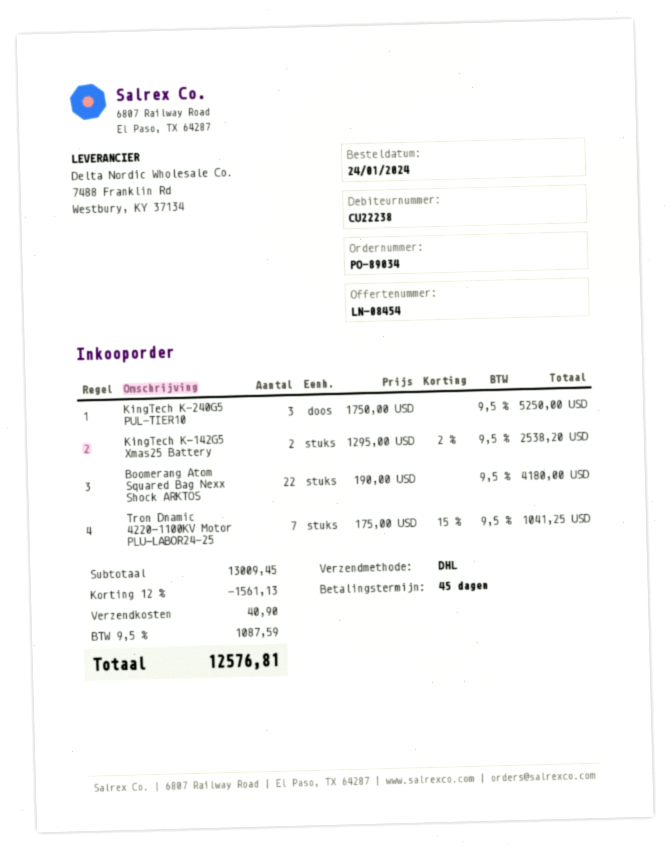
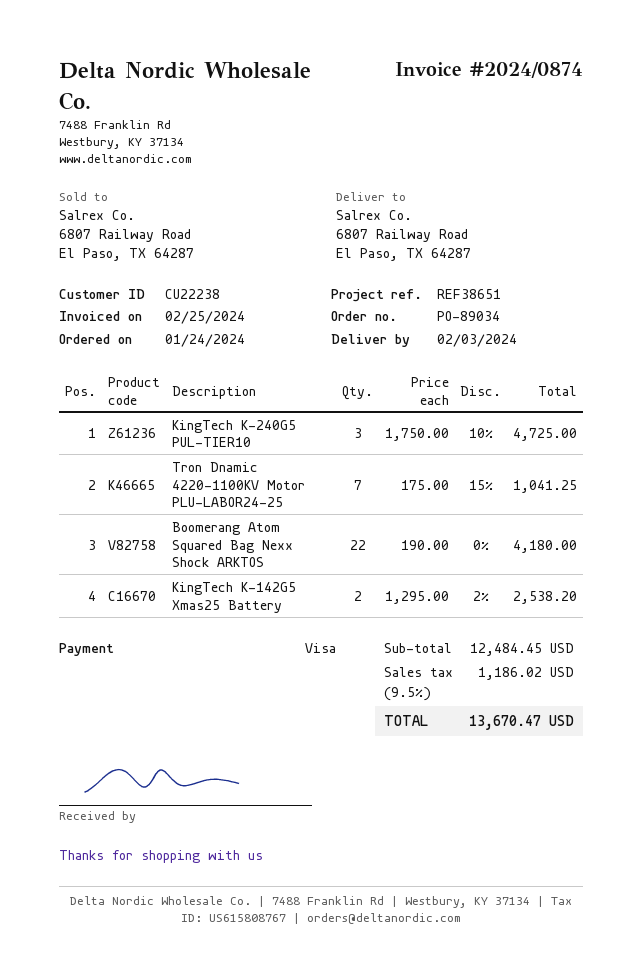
KingTech K-240G5 PUL-TIER10: 3 x 1750.00 = 5250.00 -> 3 x 1750.00 - 10% = 4725.00
subtotal: 13009.45 -> 12484.45
discount: 12% = 1561.13 -> none
shipping: 40.90 -> none
tax: 9.5% = 1087.59 -> 9.5% = 1186.02
total: 12576.81 -> 13670.47

